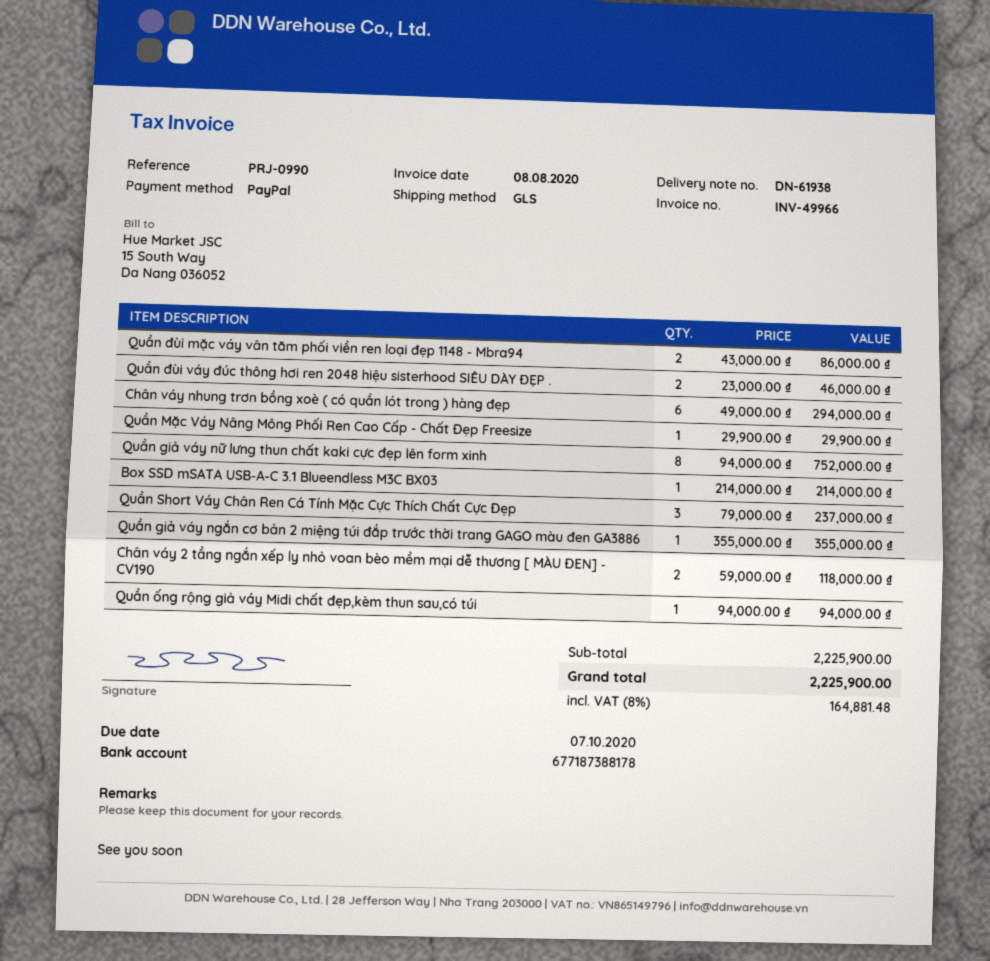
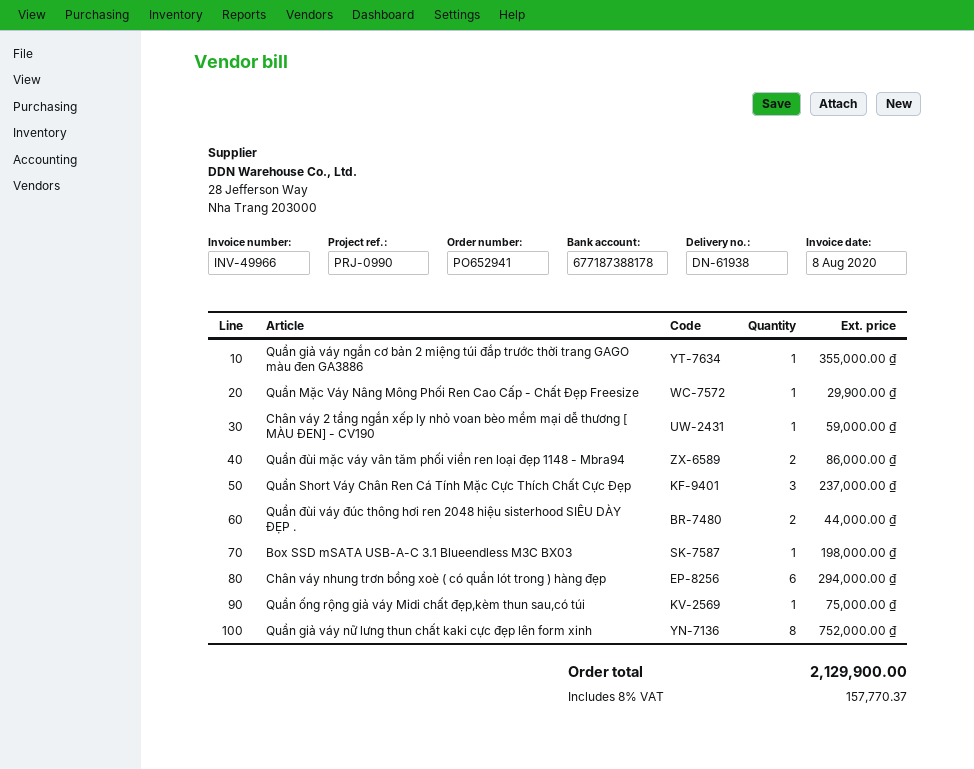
Quần đùi váy đúc thông hơi ren 2048 hiệu sisterhood SIÊU DÀY ĐẸP .: 2 for 46000.00 -> 2 for 44000.00
Box SSD mSATA USB-A-C 3.1 Blueendless M3C BX03: 1 for 214000.00 -> 1 for 198000.00
Chân váy 2 tầng ngắn xếp ly nhỏ voan bèo mềm mại dễ thương [ MÀU ĐEN] - CV190: 2 for 118000.00 -> 1 for 59000.00
Quần ống rộng giả váy Midi chất đẹp,kèm thun sau,có túi: 1 for 94000.00 -> 1 for 75000.00
tax: 8% = 164881.48 -> 8% = 157770.37
total: 2225900.00 -> 2129900.00

